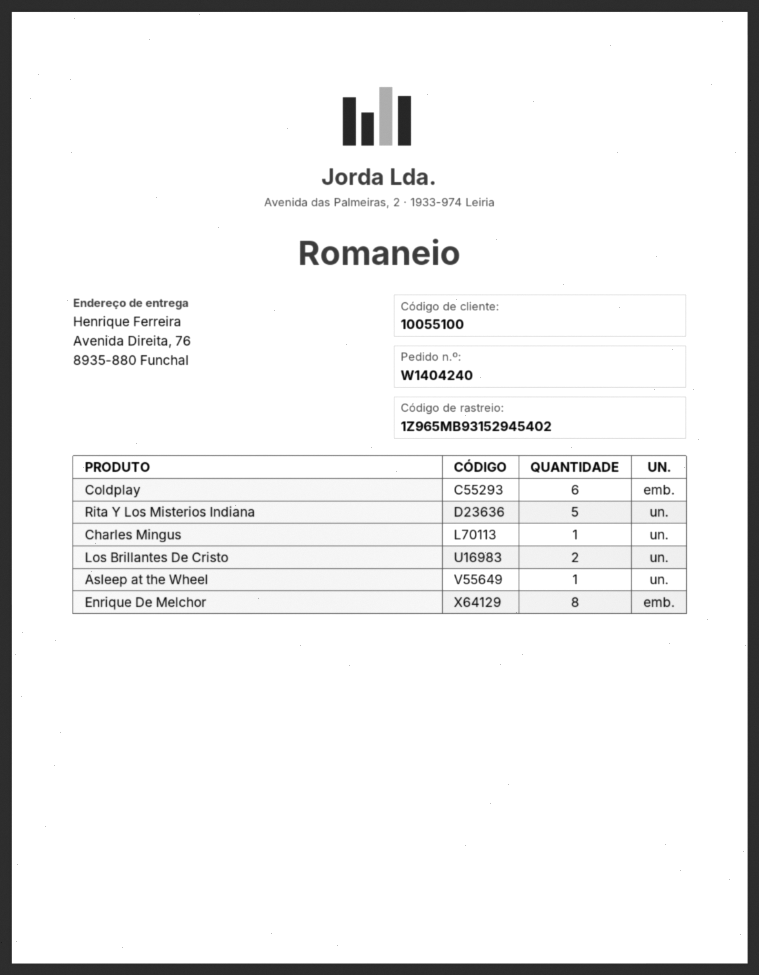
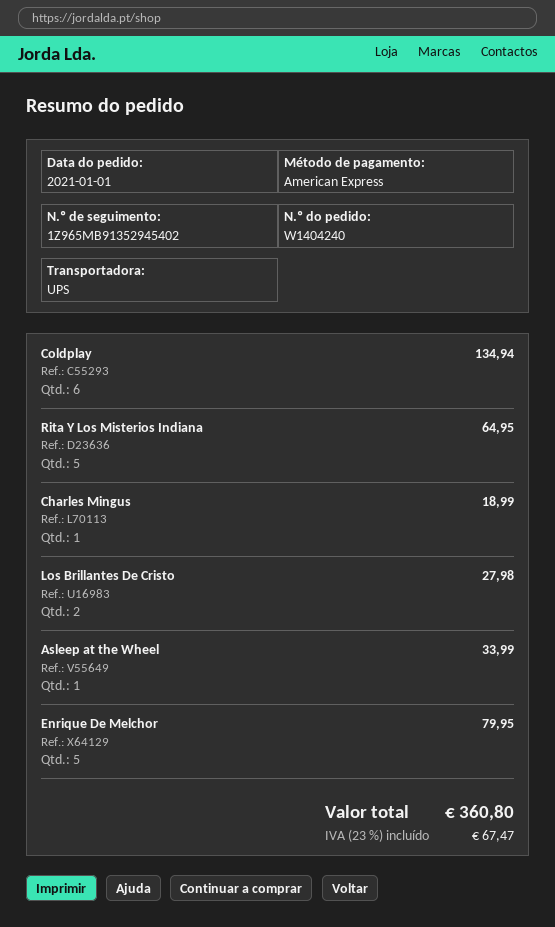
tracking number: 1Z965MB93152945402 -> 1Z965MB91352945402
Enrique De Melchor: 8 -> 5

